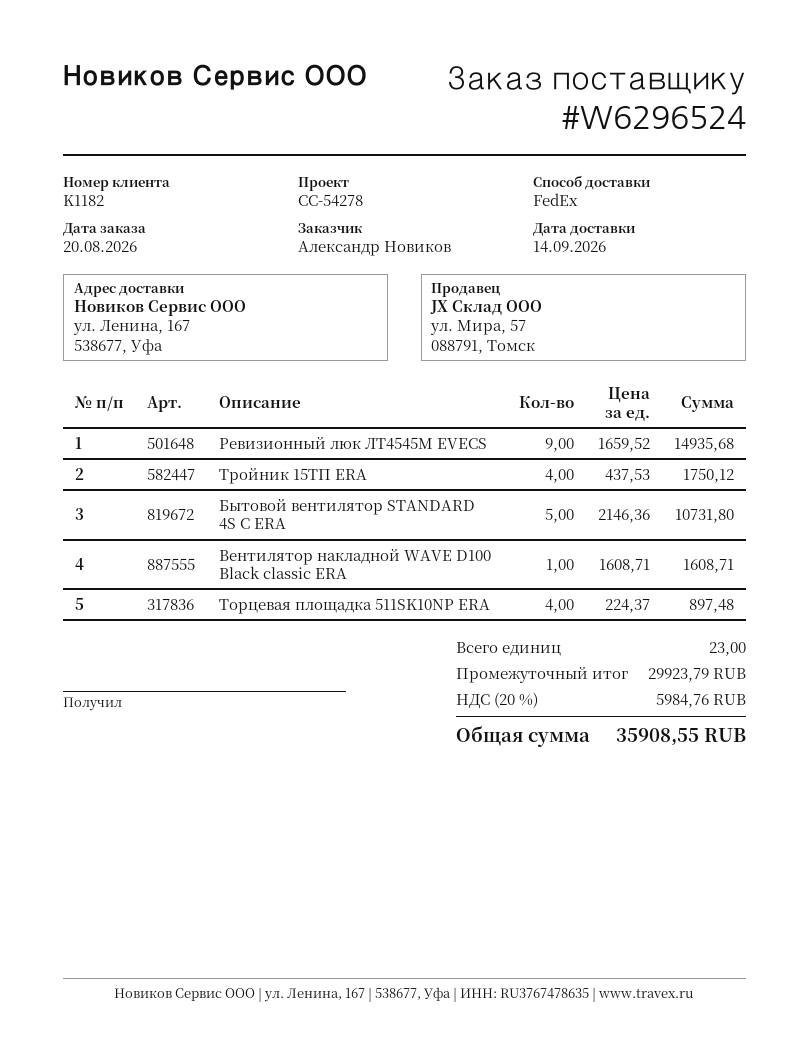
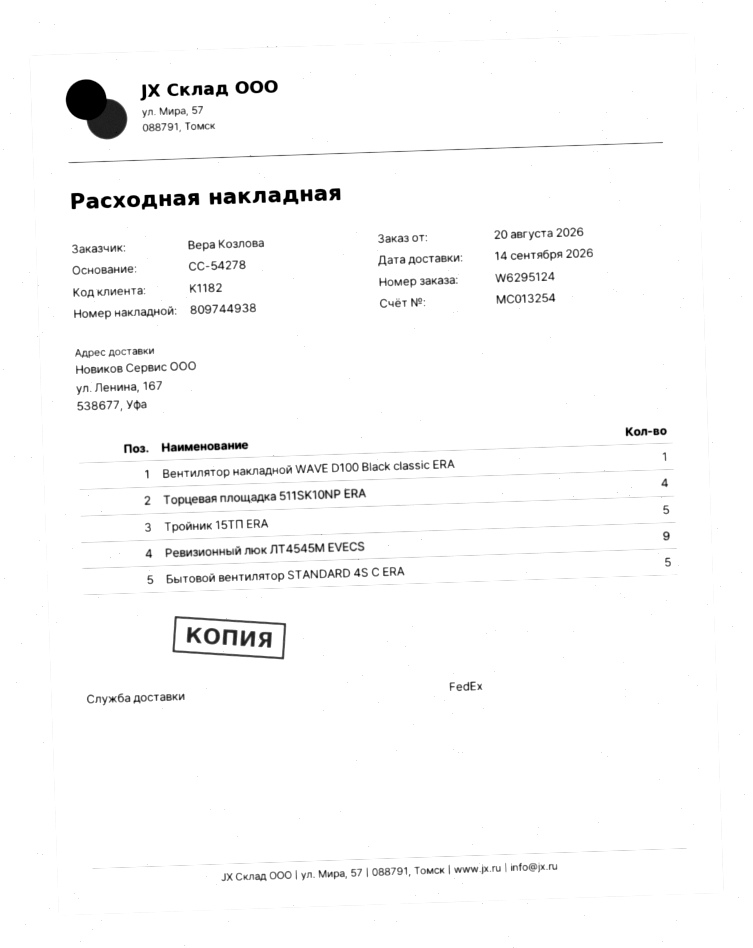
order number: W6296524 -> W6295124
ordered by: Александр Новиков -> Вера Козлова
Тройник 15ТП ERA: 4 -> 5

